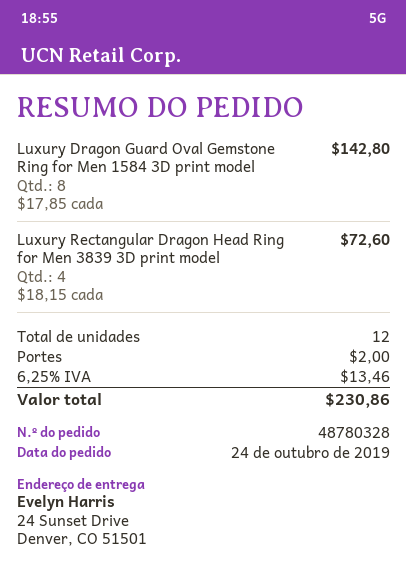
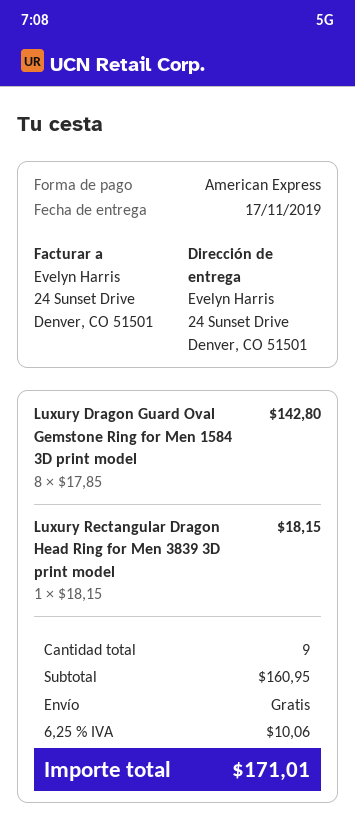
Luxury Rectangular Dragon Head Ring for Men 3839 3D print model: 4 x 18.15 = 72.60 -> 1 x 18.15 = 18.15
total quantity: 12 -> 9
shipping: 2.00 -> 0.00
tax: 6.25% = 13.46 -> 6.25% = 10.06
total: 230.86 -> 171.01

